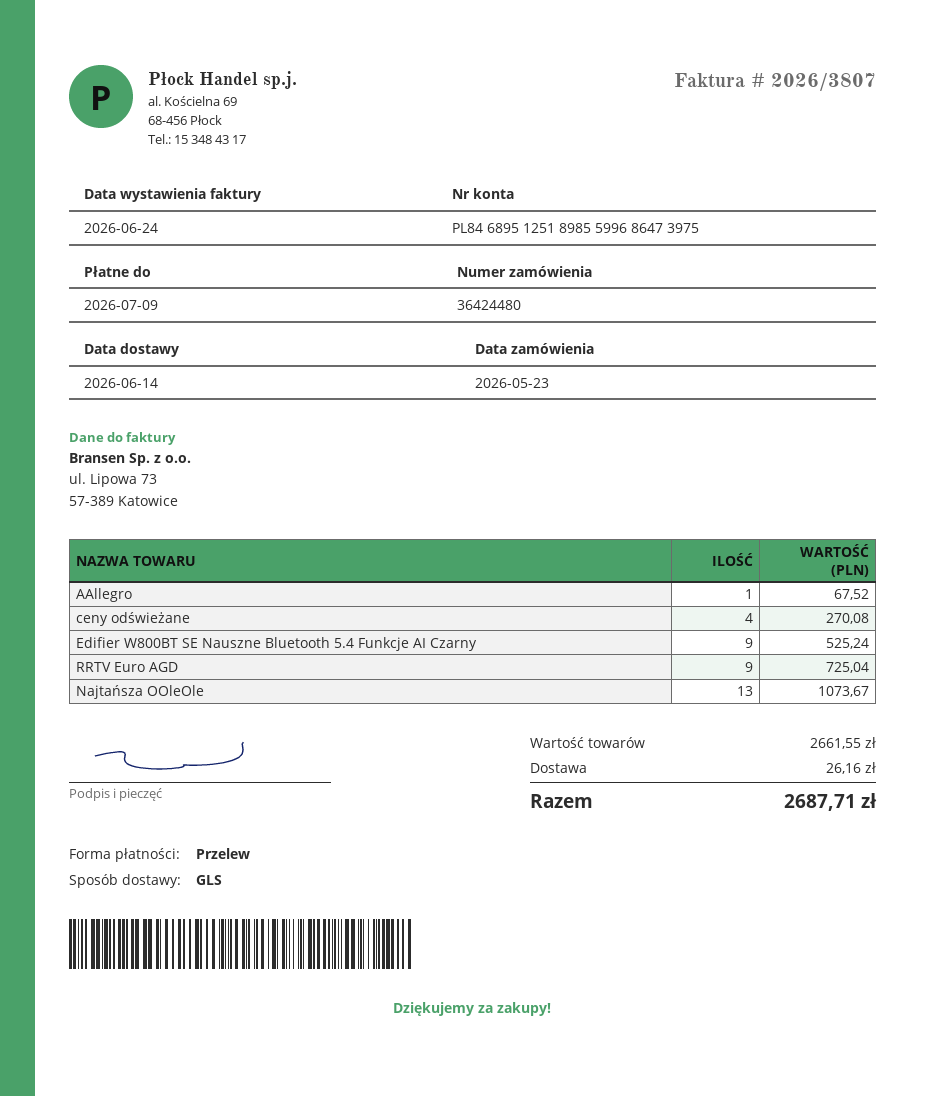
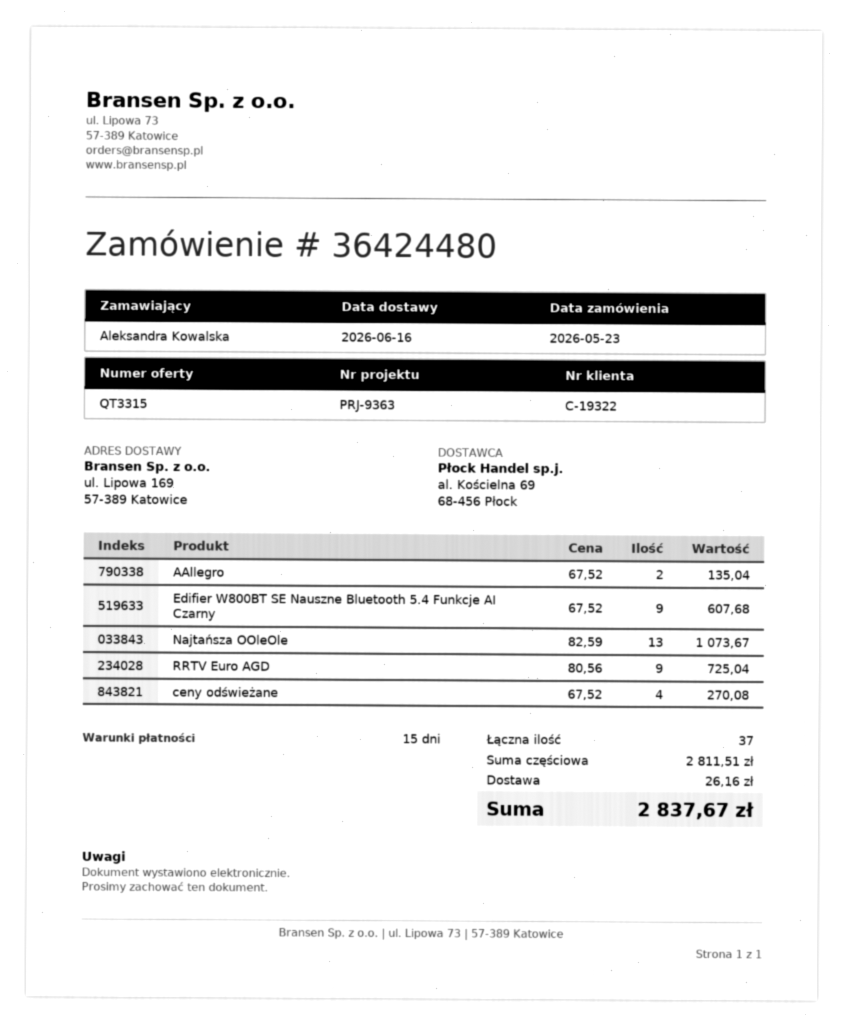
delivery date: 2026-06-14 -> 2026-06-16
AAllegro: 1 for 67.52 -> 2 for 135.04
Edifier W800BT SE Nauszne Bluetooth 5.4 Funkcje AI Czarny: 9 for 525.24 -> 9 for 607.68
subtotal: 2661.55 -> 2811.51
total: 2687.71 -> 2837.67

